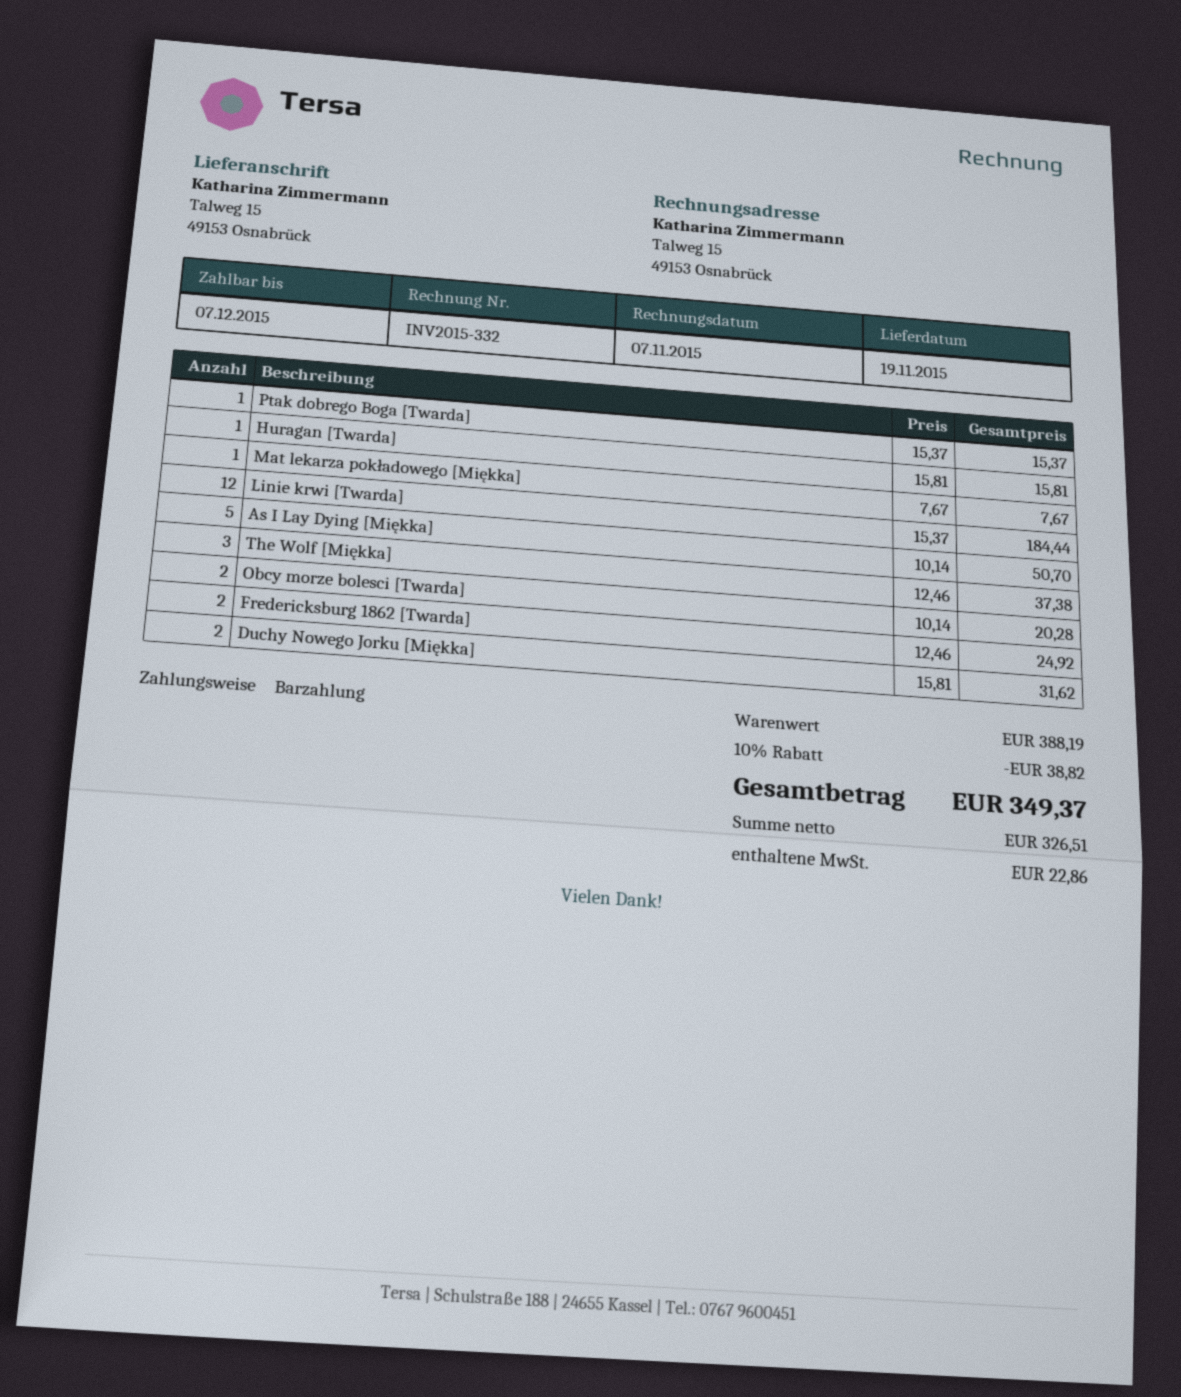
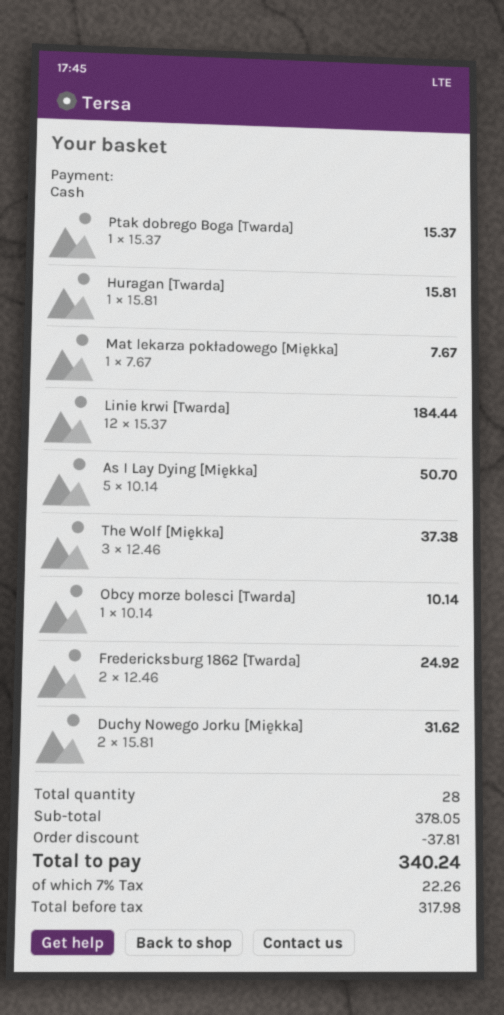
Obcy morze bolesci [Twarda]: 2 x 10.14 = 20.28 -> 1 x 10.14 = 10.14
subtotal: 388.19 -> 378.05
discount: 38.82 -> 37.81
net: 326.51 -> 317.98
tax: 22.86 -> 22.26
total: 349.37 -> 340.24

